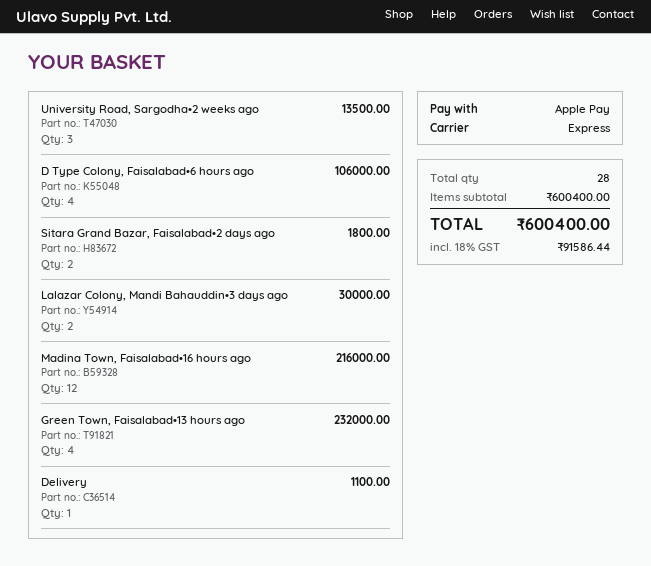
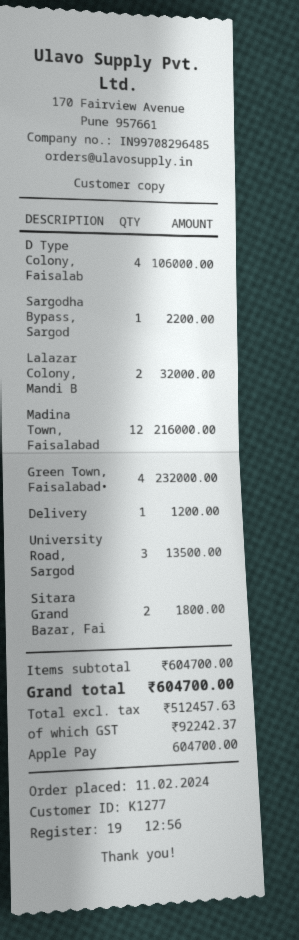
Lalazar Colony, Mandi Bahauddin•3 days ago: 2 for 30000.00 -> 2 for 32000.00
Delivery: 1 for 1100.00 -> 1 for 1200.00
Sargodha Bypass, Sargod: none -> 1 for 2200.00
subtotal: 600400.00 -> 604700.00
tax: 91586.44 -> 92242.37
total: 600400.00 -> 604700.00

